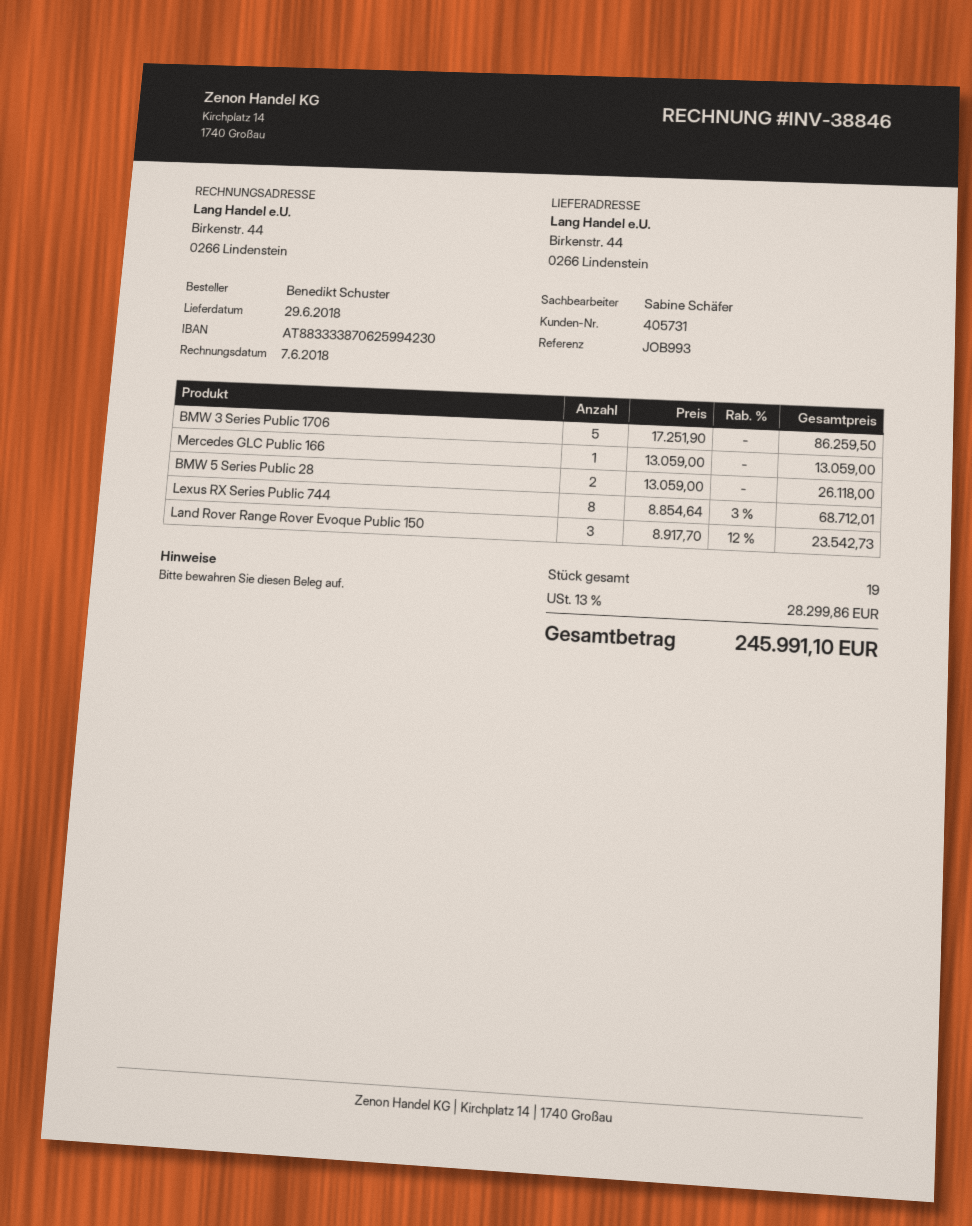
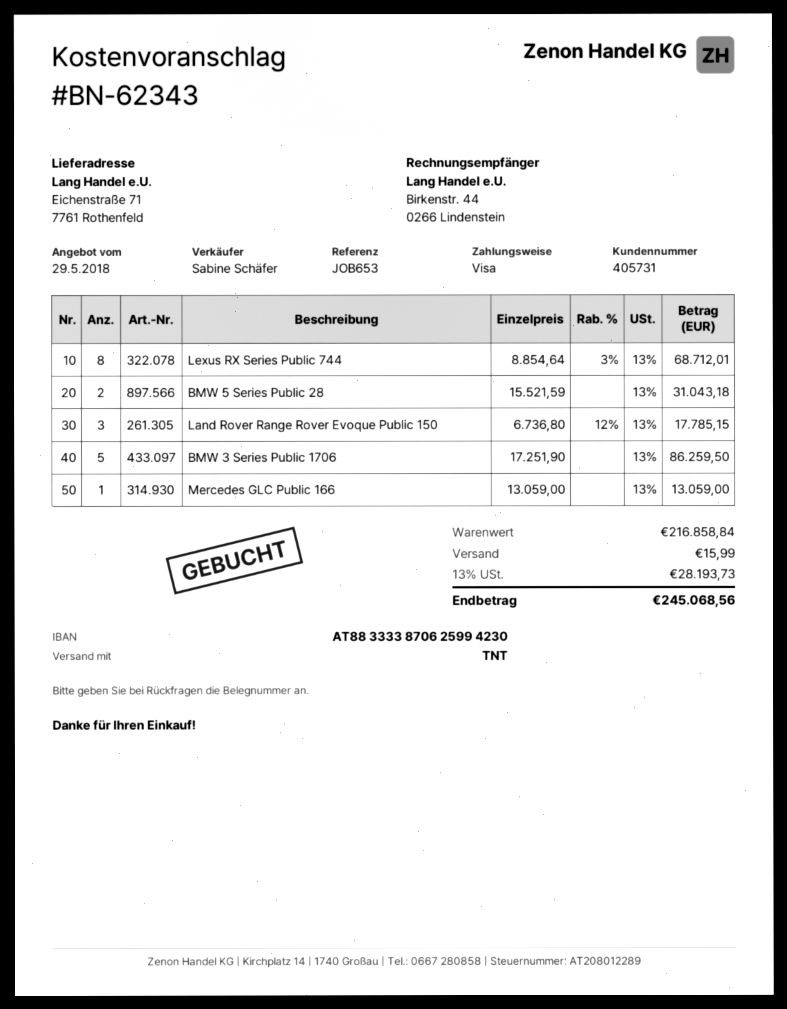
reference: JOB993 -> JOB653
ship to: Birkenstr. 44, 0266 Lindenstein -> Eichenstraße 71, 7761 Rothenfeld
BMW 5 Series Public 28: 2 x 13059.00 = 26118.00 -> 2 x 15521.59 = 31043.18
Land Rover Range Rover Evoque Public 150: 3 x 8917.70 - 12% = 23542.73 -> 3 x 6736.80 - 12% = 17785.15
shipping: none -> 15.99
tax: 13% = 28299.86 -> 13% = 28193.73
total: 245991.10 -> 245068.56

